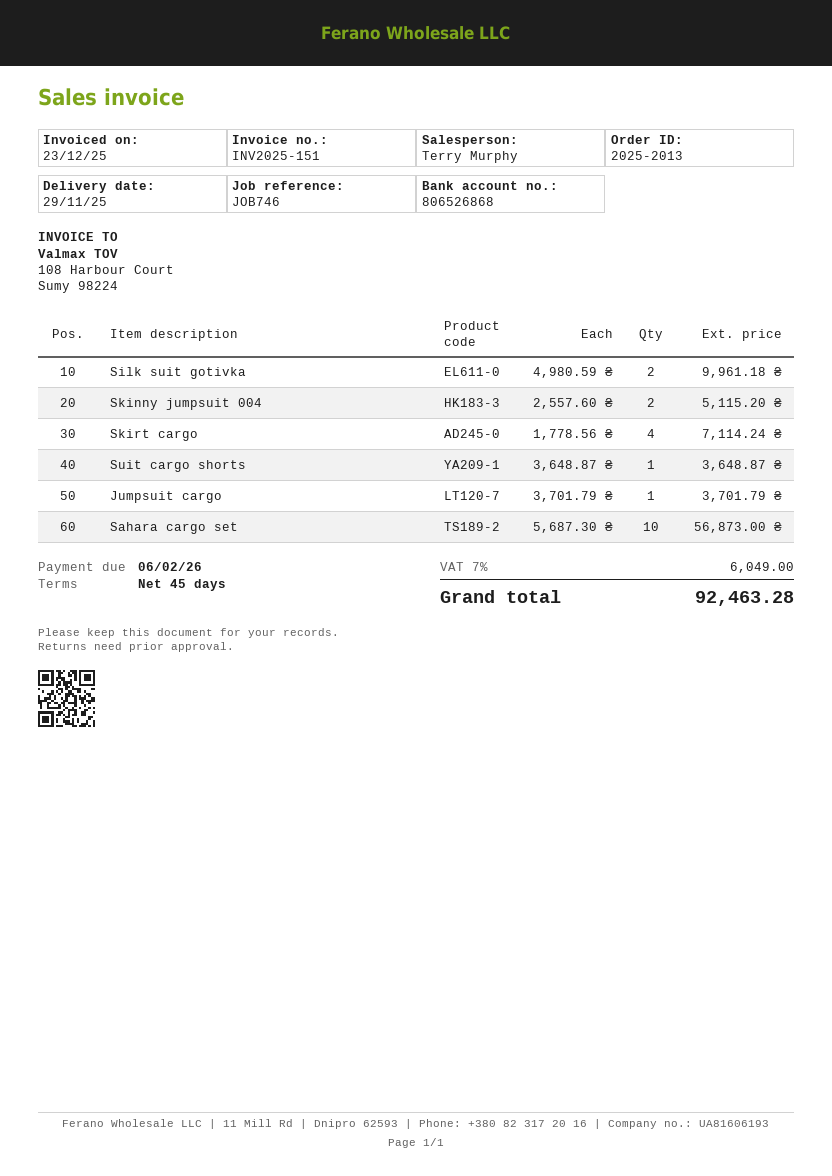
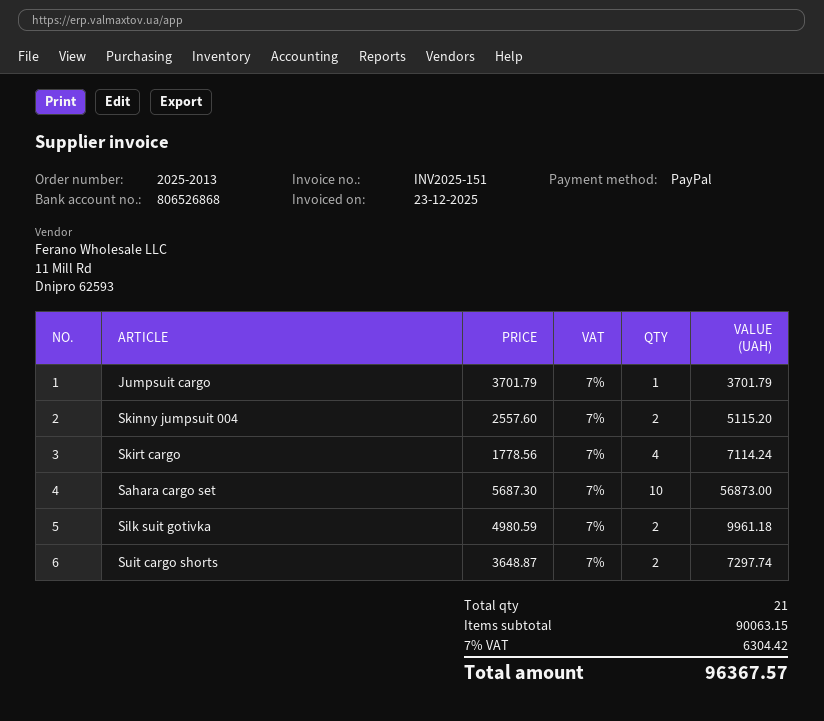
Suit cargo shorts: 1 x 3648.87 = 3648.87 -> 2 x 3648.87 = 7297.74
tax: 7% = 6049.00 -> 7% = 6304.42
total: 92463.28 -> 96367.57

